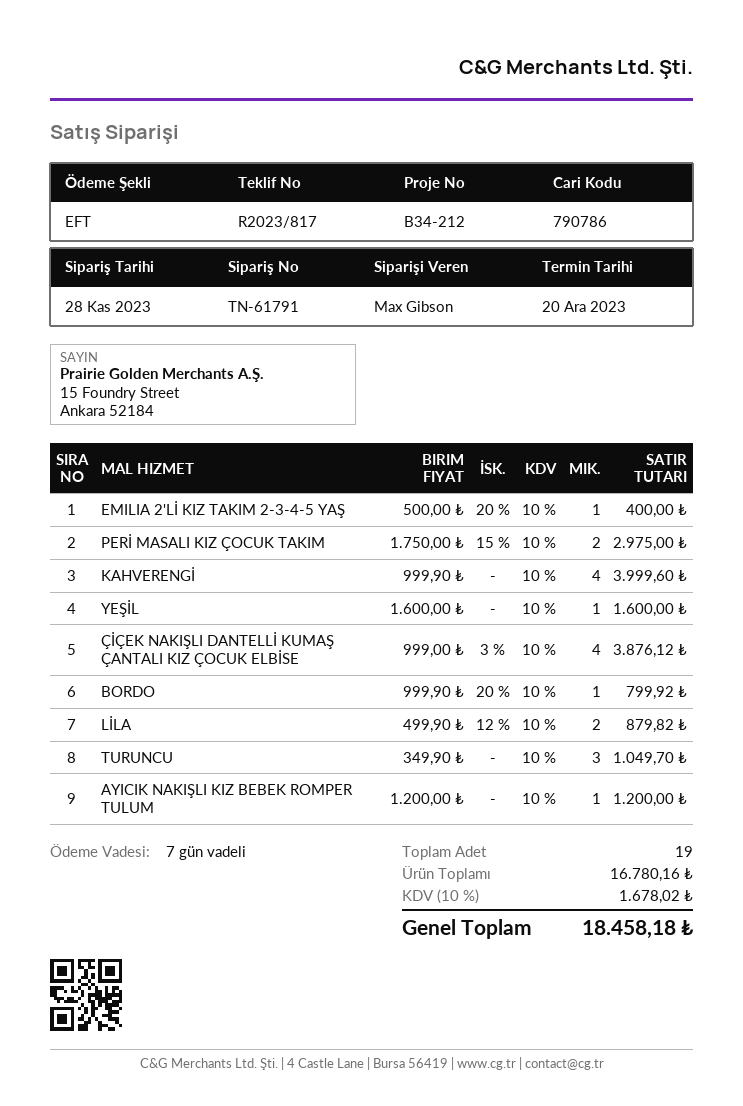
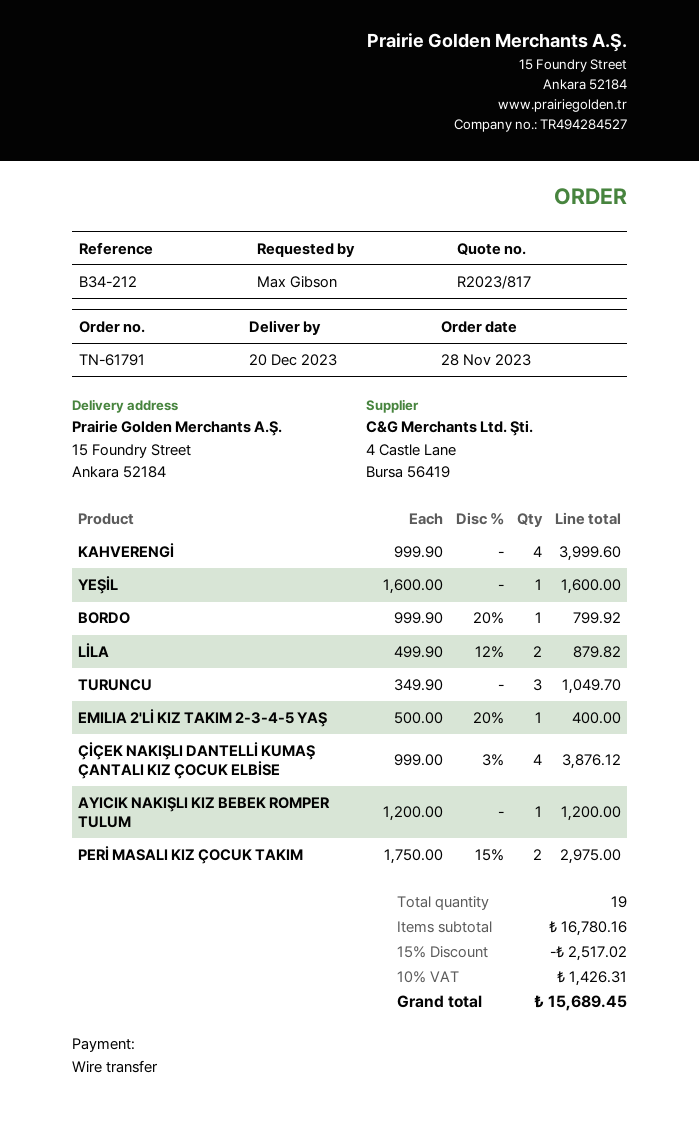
discount: none -> 15% = 2517.02
tax: 10% = 1678.02 -> 10% = 1426.31
total: 18458.18 -> 15689.45

